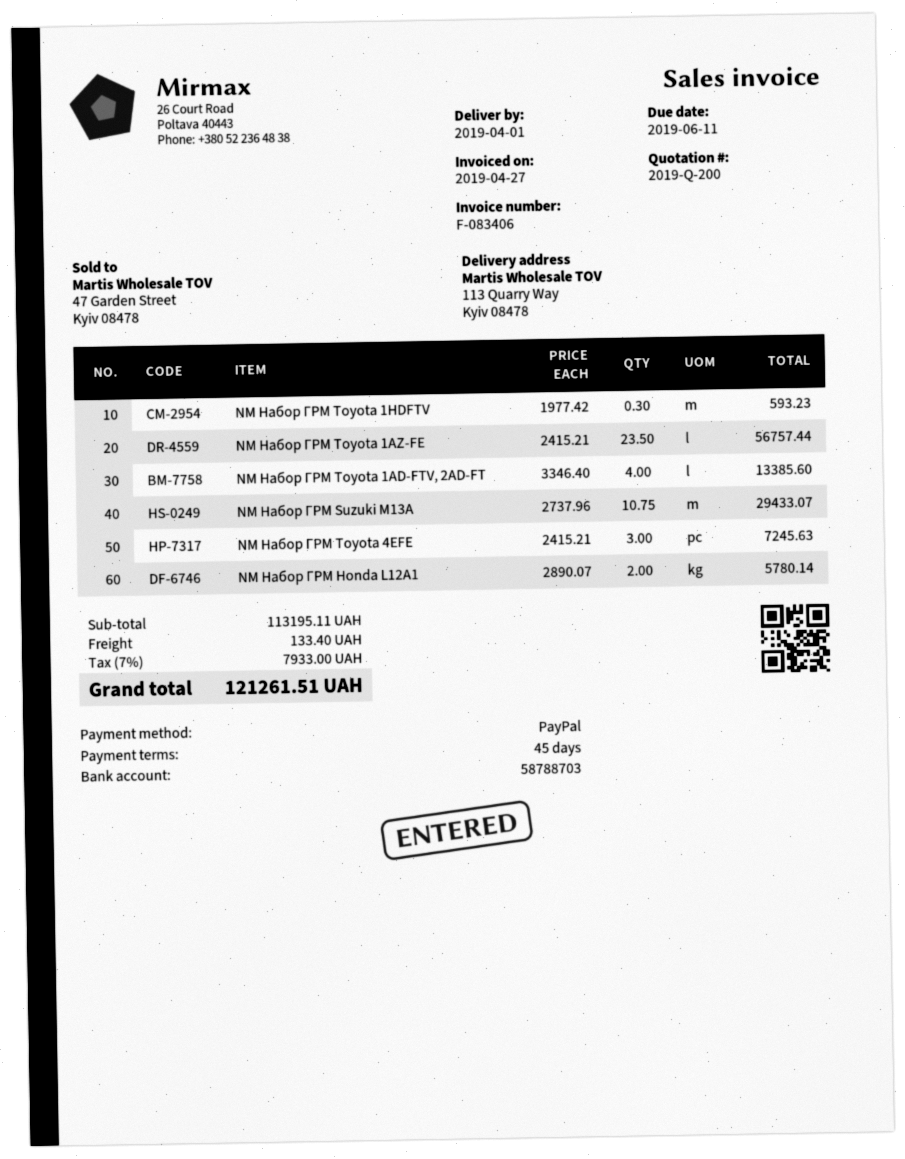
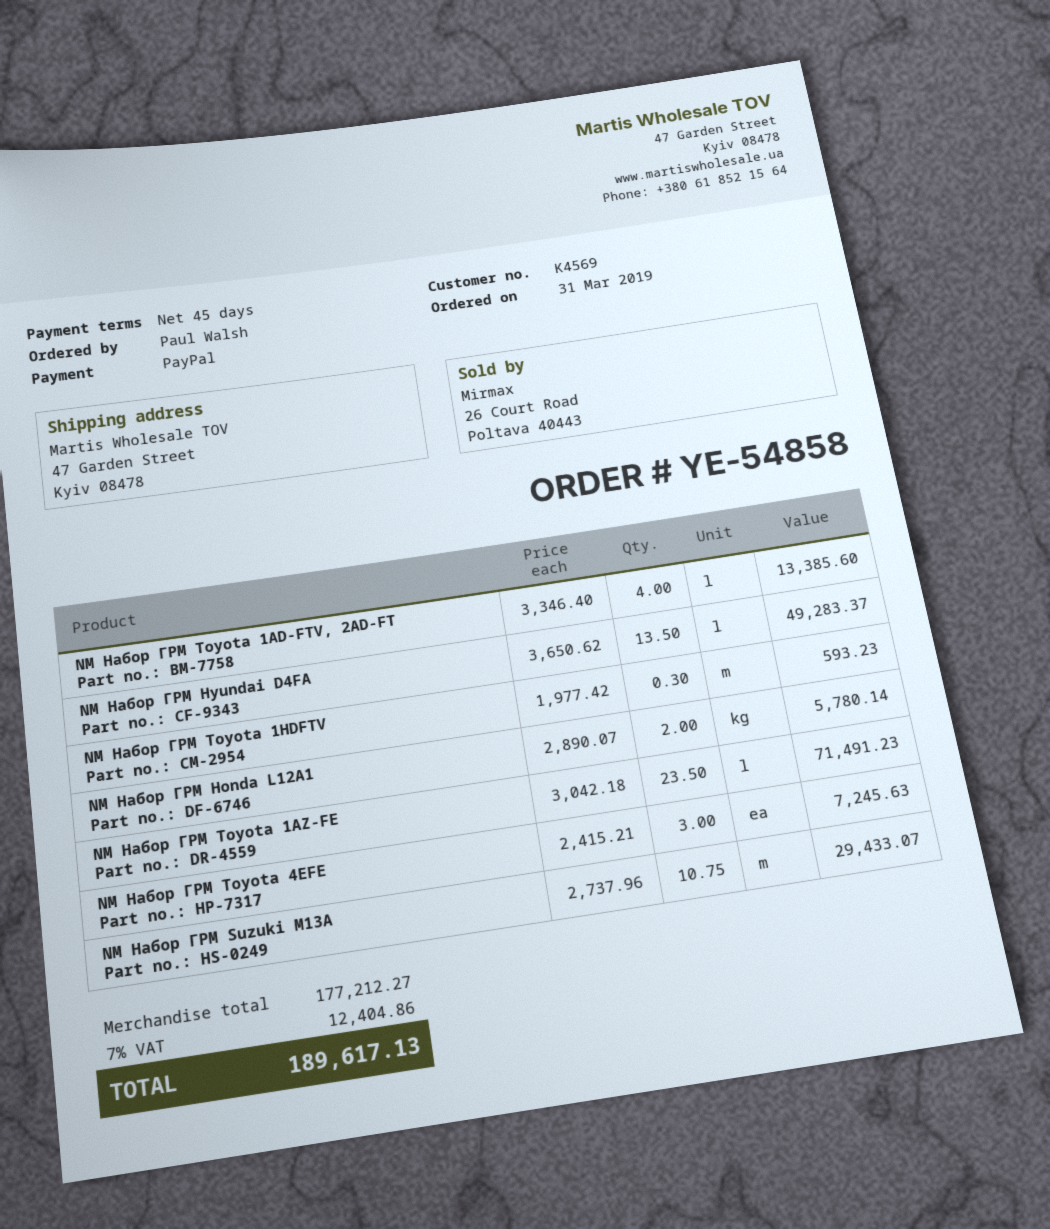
ship to: 113 Quarry Way, Kyiv 08478 -> 47 Garden Street, Kyiv 08478
NM Набор ГРМ Toyota 1AZ-FE: 23.5 x 2415.21 = 56757.44 -> 23.5 x 3042.18 = 71491.23
NM Набор ГРМ Hyundai D4FA: none -> 13.5 x 3650.62 = 49283.37
subtotal: 113195.11 -> 177212.27
shipping: 133.40 -> none
tax: 7% = 7933.00 -> 7% = 12404.86
total: 121261.51 -> 189617.13

